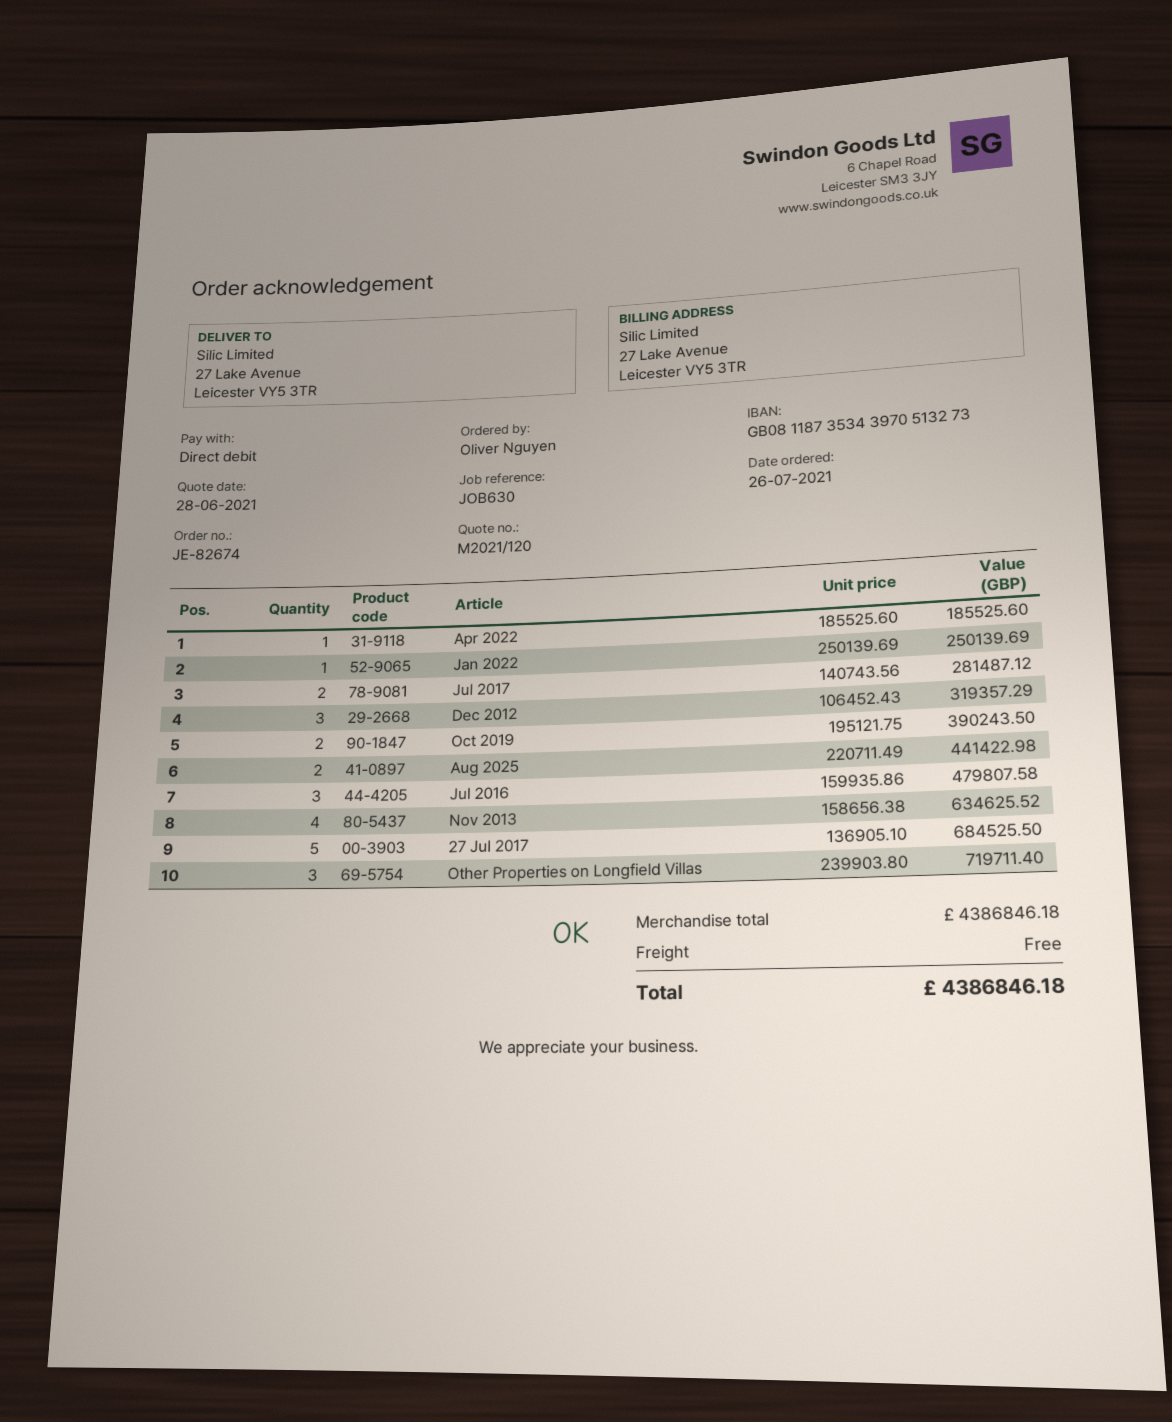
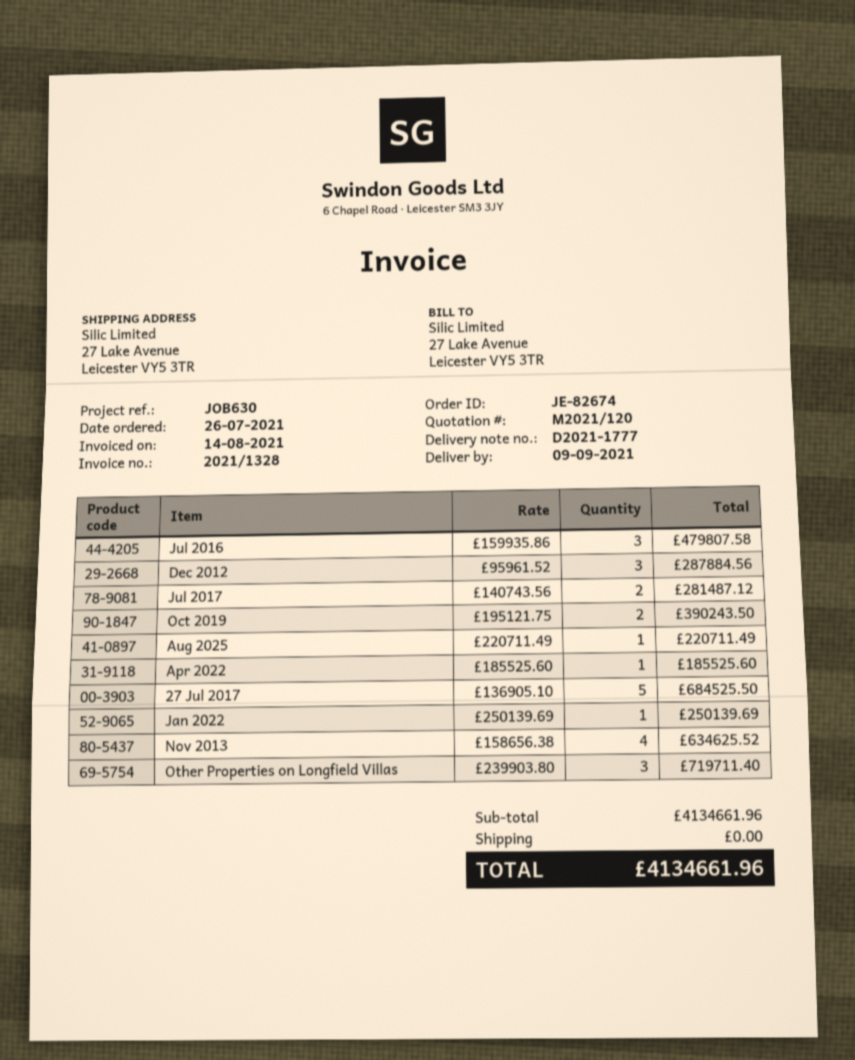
Dec 2012: 3 x 106452.43 = 319357.29 -> 3 x 95961.52 = 287884.56
Aug 2025: 2 x 220711.49 = 441422.98 -> 1 x 220711.49 = 220711.49
subtotal: 4386846.18 -> 4134661.96
total: 4386846.18 -> 4134661.96

